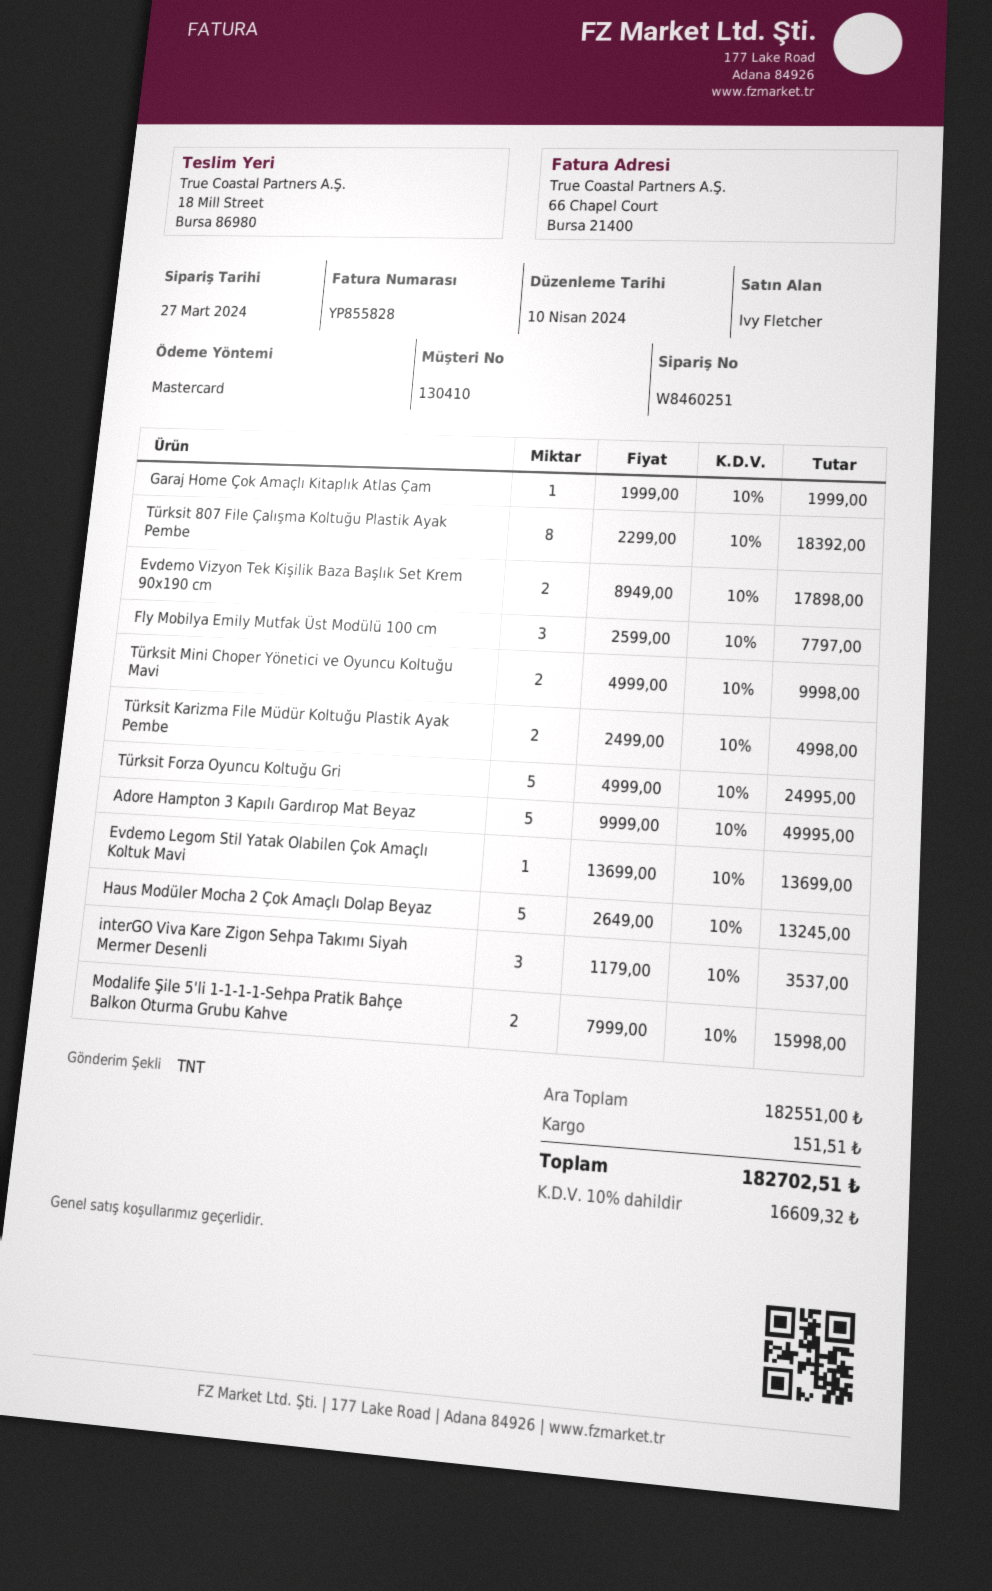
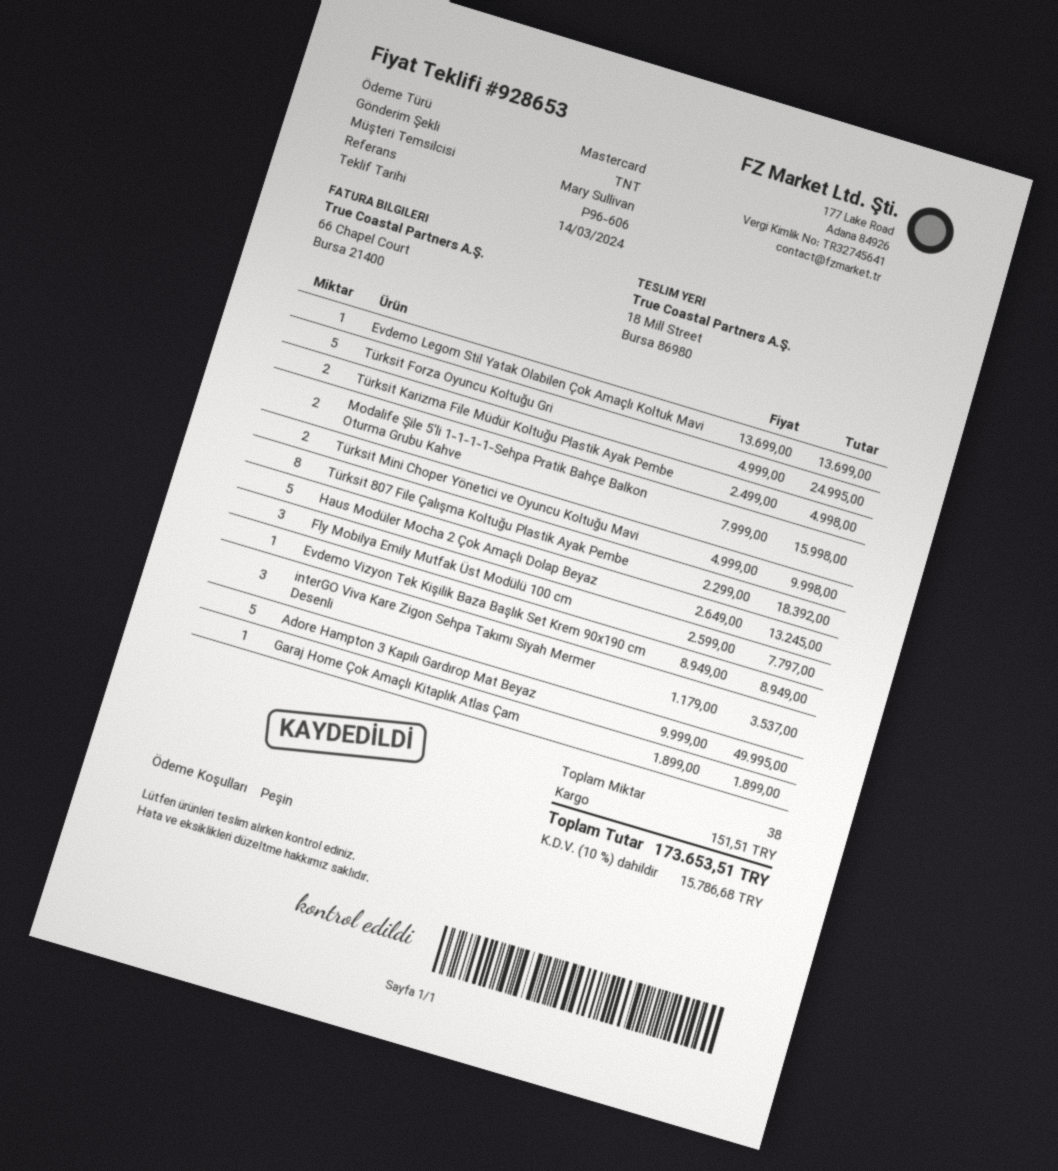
Garaj Home Çok Amaçlı Kitaplık Atlas Çam: 1 x 1999.00 = 1999.00 -> 1 x 1899.00 = 1899.00
Evdemo Vizyon Tek Kişilik Baza Başlık Set Krem 90x190 cm: 2 x 8949.00 = 17898.00 -> 1 x 8949.00 = 8949.00
tax: 10% = 16609.32 -> 10% = 15786.68
total: 182702.51 -> 173653.51

